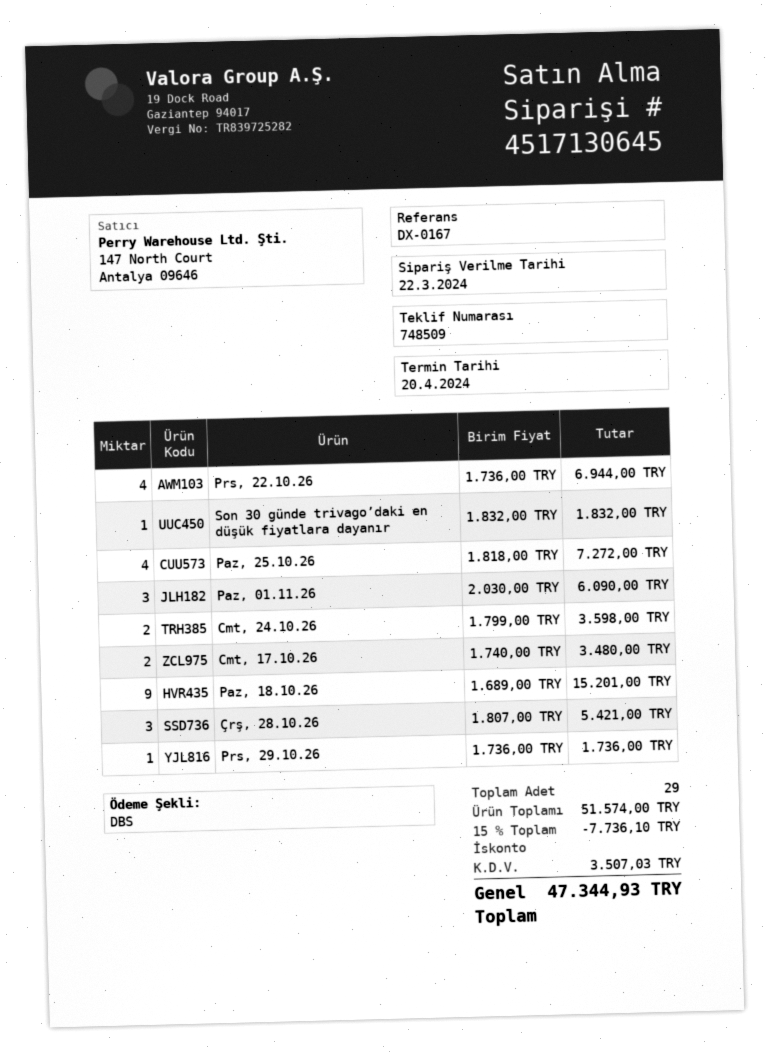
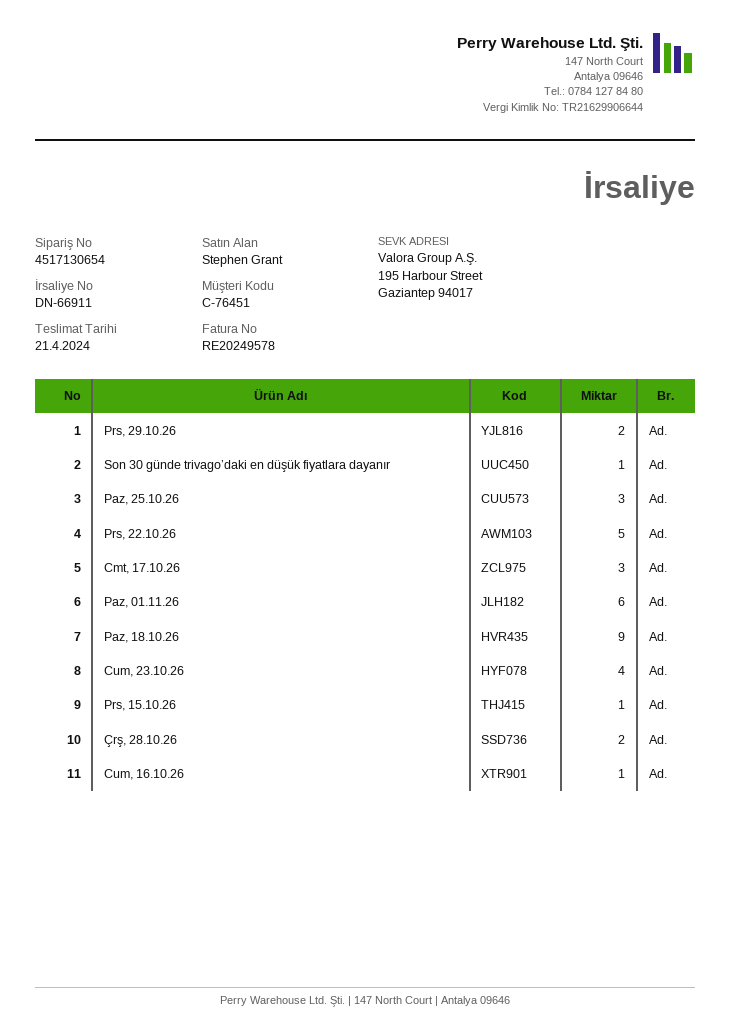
order number: 4517130645 -> 4517130654
delivery date: 2024-04-20 -> 2024-04-21
Prs, 22.10.26: 4 -> 5
Paz, 25.10.26: 4 -> 3
Paz, 01.11.26: 3 -> 6
Cmt, 24.10.26: 2 -> none
Cmt, 17.10.26: 2 -> 3
Çrş, 28.10.26: 3 -> 2
Prs, 29.10.26: 1 -> 2
Cum, 23.10.26: none -> 4
Prs, 15.10.26: none -> 1
Cum, 16.10.26: none -> 1

